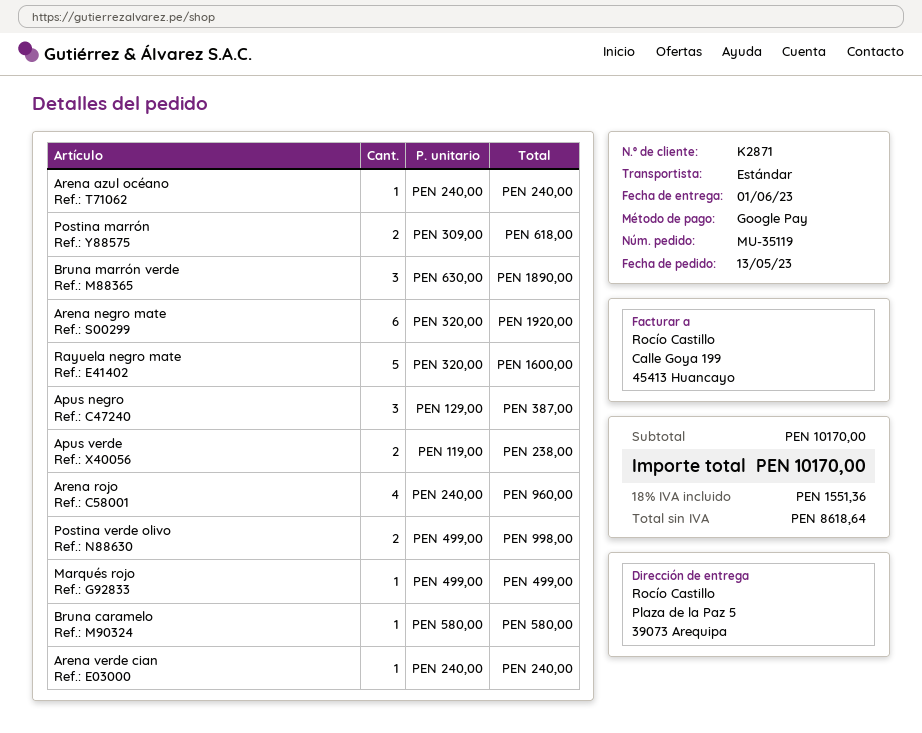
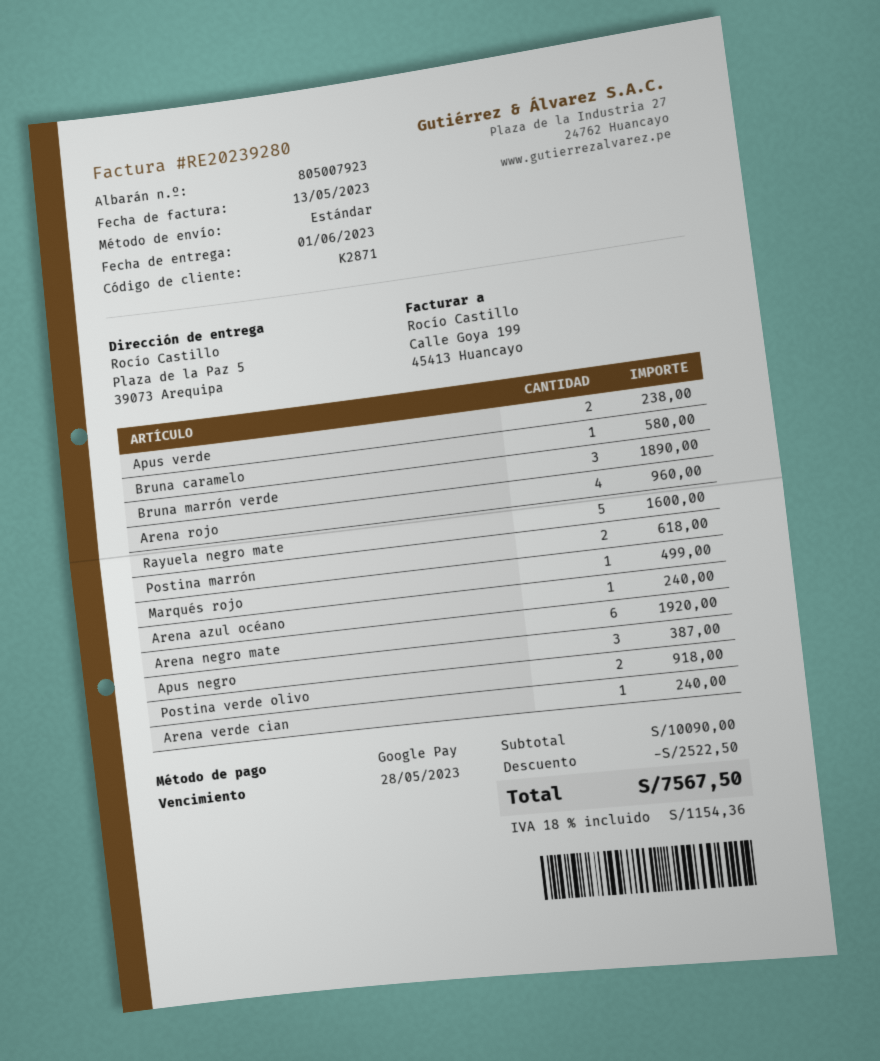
Postina verde olivo: 2 for 998.00 -> 2 for 918.00
subtotal: 10170.00 -> 10090.00
discount: none -> 2522.50
tax: 18% = 1551.36 -> 18% = 1154.36
total: 10170.00 -> 7567.50

